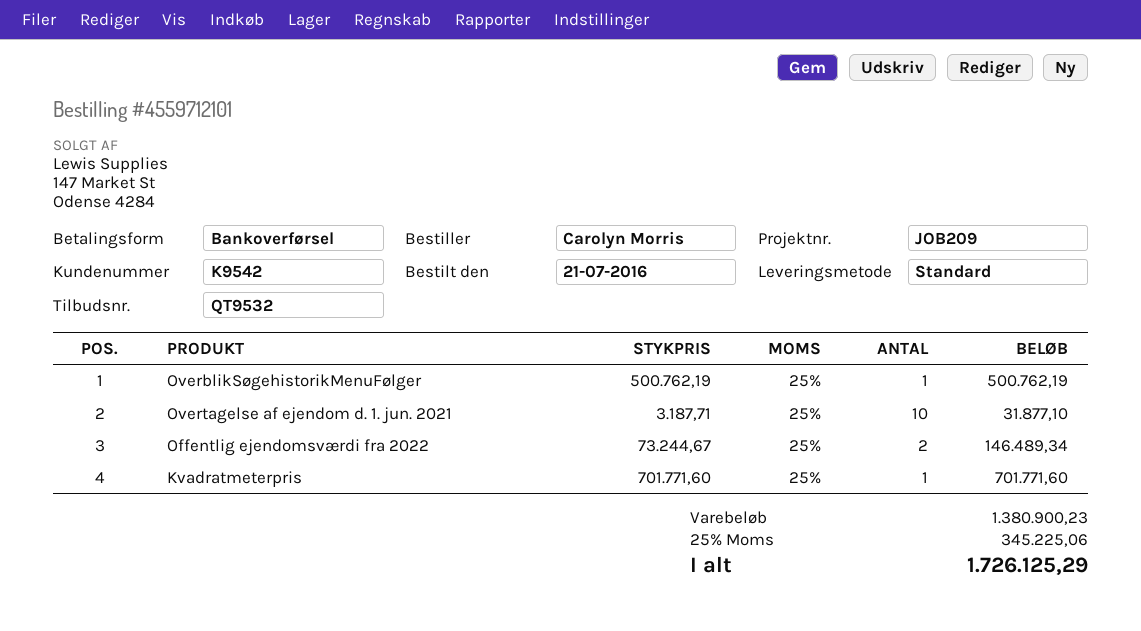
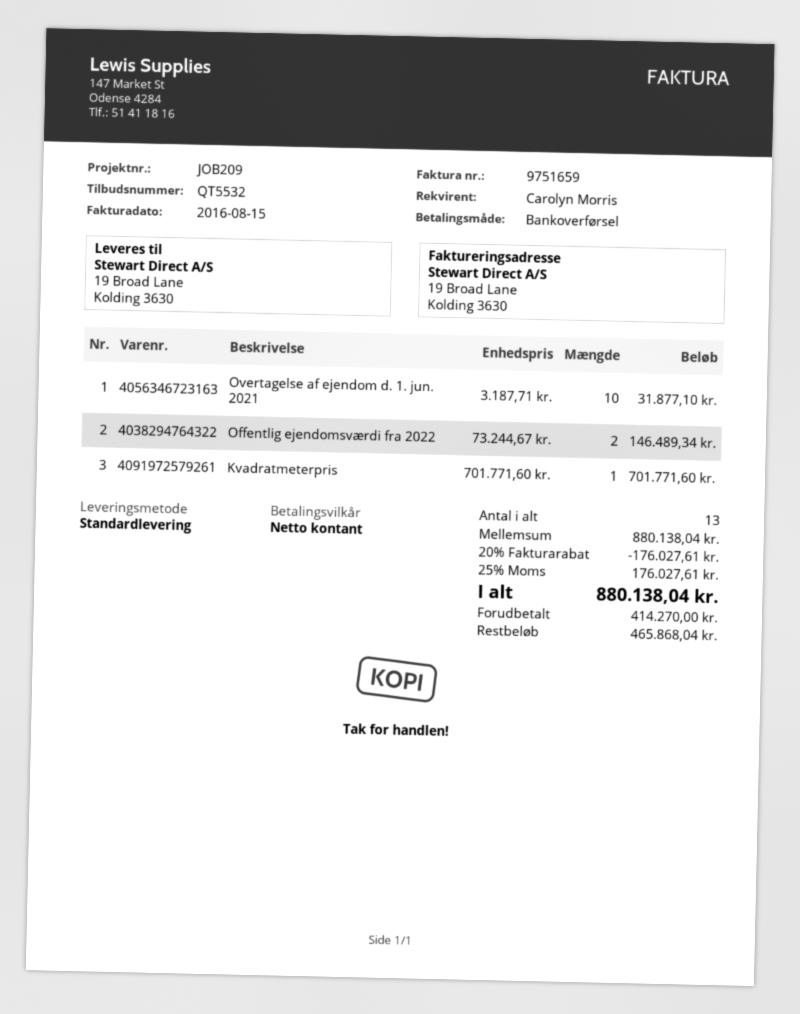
quote number: QT9532 -> QT5532
OverblikSøgehistorikMenuFølger: 1 x 500762.19 = 500762.19 -> none
subtotal: 1380900.23 -> 880138.04
discount: none -> 20% = 176027.61
tax: 25% = 345225.06 -> 25% = 176027.61
total: 1726125.29 -> 880138.04

